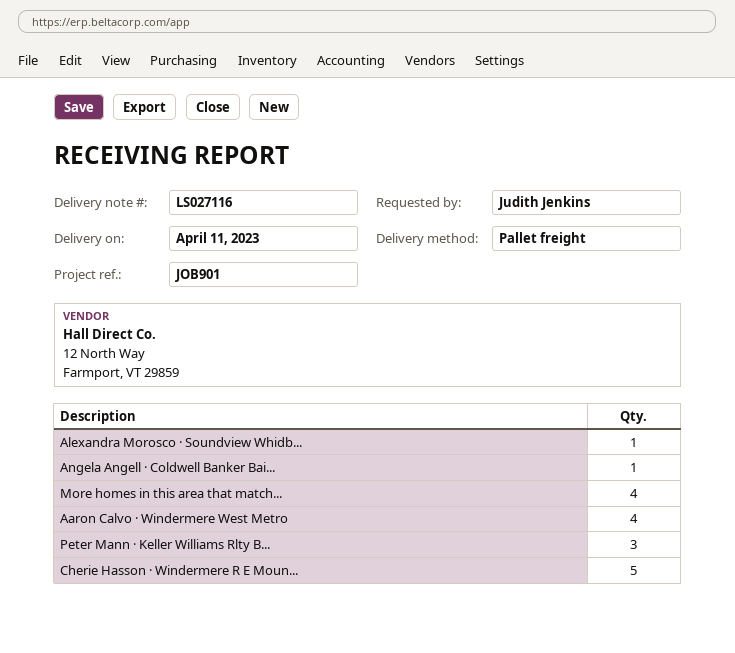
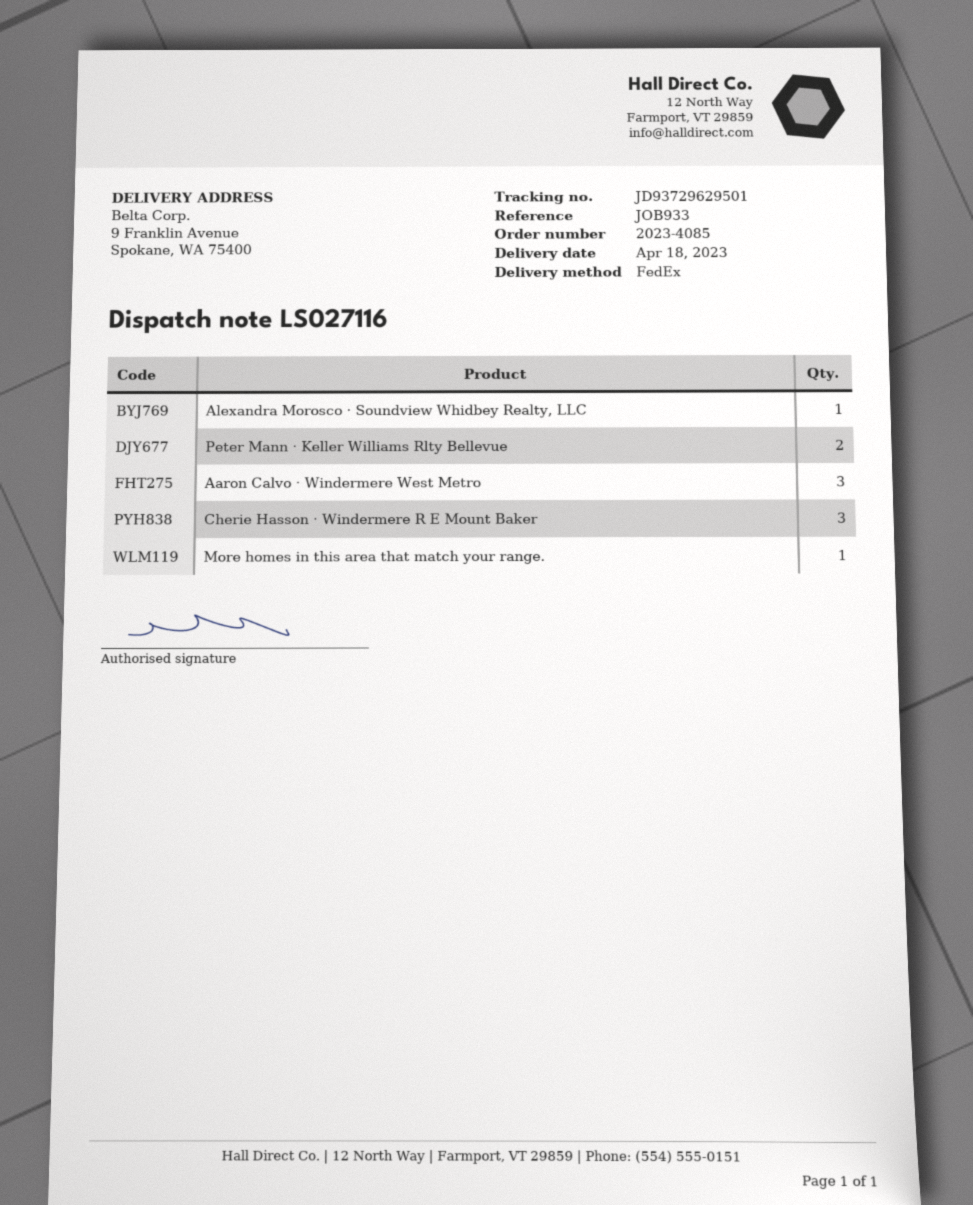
delivery date: 2023-04-11 -> 2023-04-18
reference: JOB901 -> JOB933
shipping method: pallet freight -> FedEx
Angela Angell · Coldwell Banker Bai...: 1 -> none
More homes in this area that match...: 4 -> 1
Aaron Calvo · Windermere West Metro: 4 -> 3
Peter Mann · Keller Williams Rlty B...: 3 -> 2
Cherie Hasson · Windermere R E Moun...: 5 -> 3

